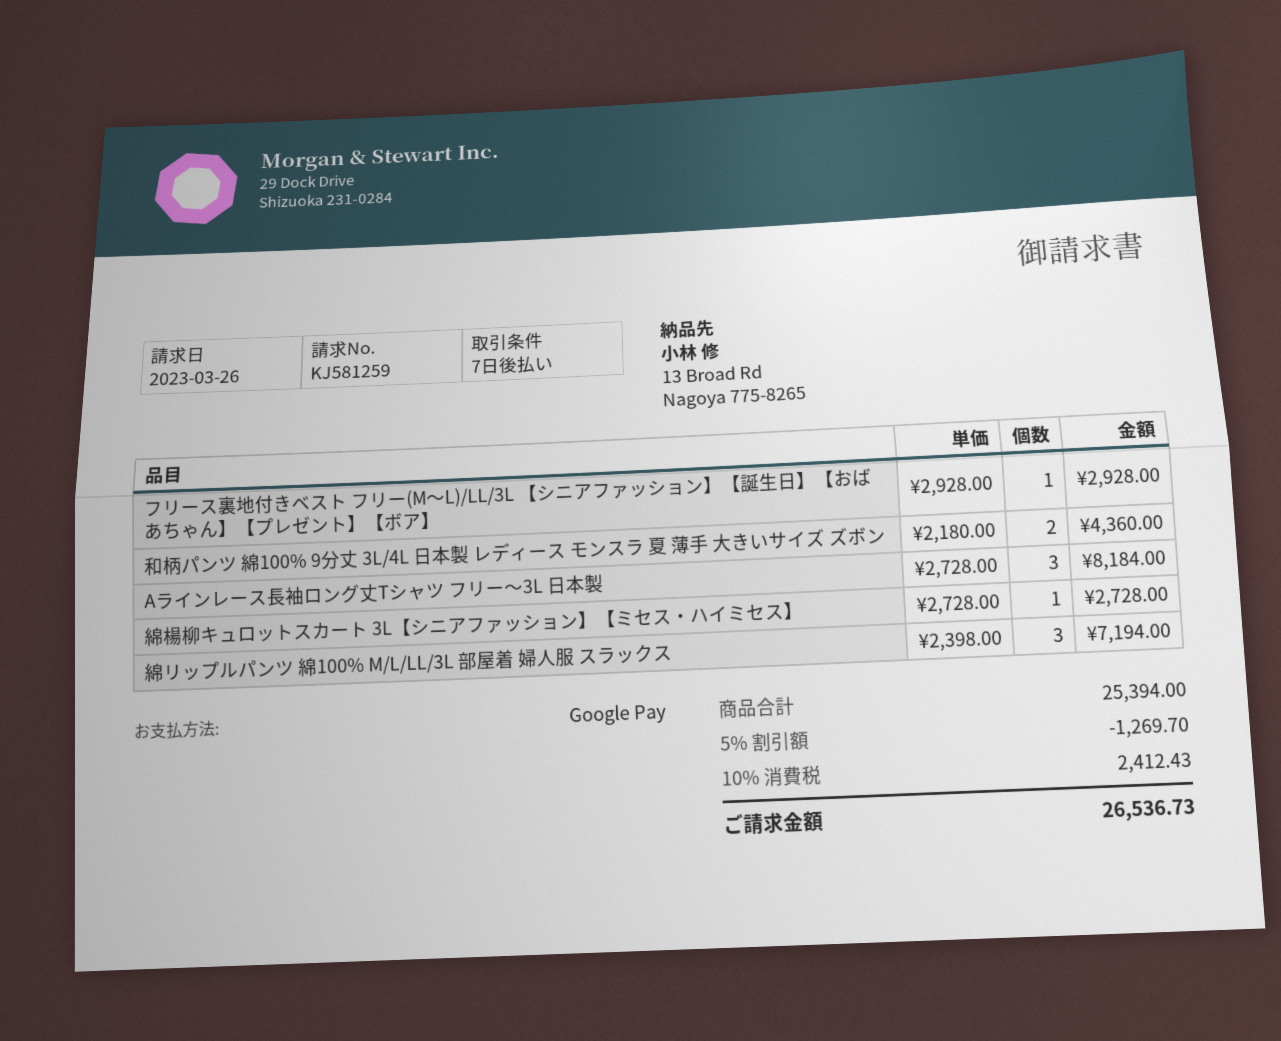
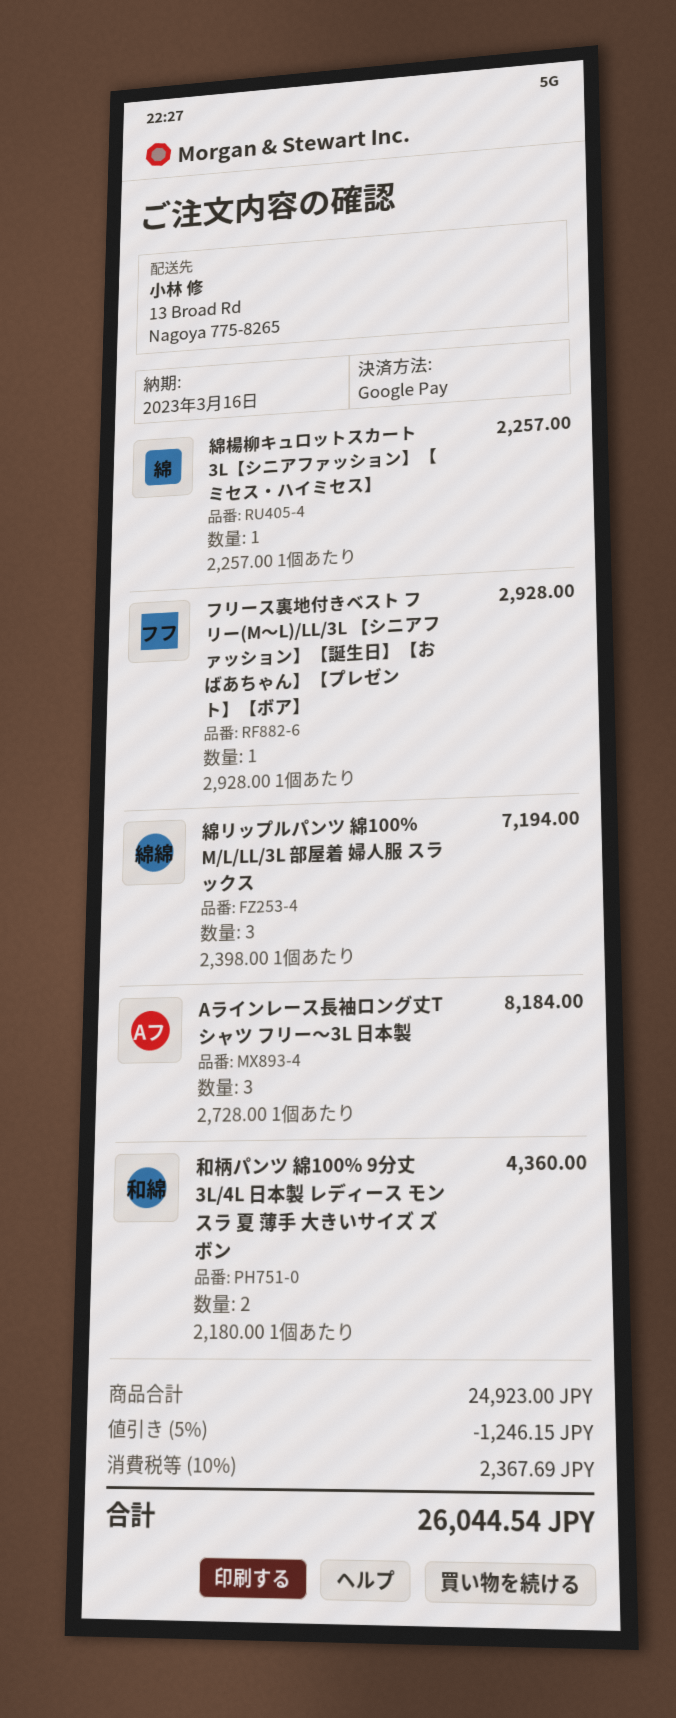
綿楊柳キュロットスカート 3L【シニアファッション】【ミセス・ハイミセス】: 1 x 2728.00 = 2728.00 -> 1 x 2257.00 = 2257.00
subtotal: 25394.00 -> 24923.00
discount: 5% = 1269.70 -> 5% = 1246.15
tax: 10% = 2412.43 -> 10% = 2367.69
total: 26536.73 -> 26044.54

